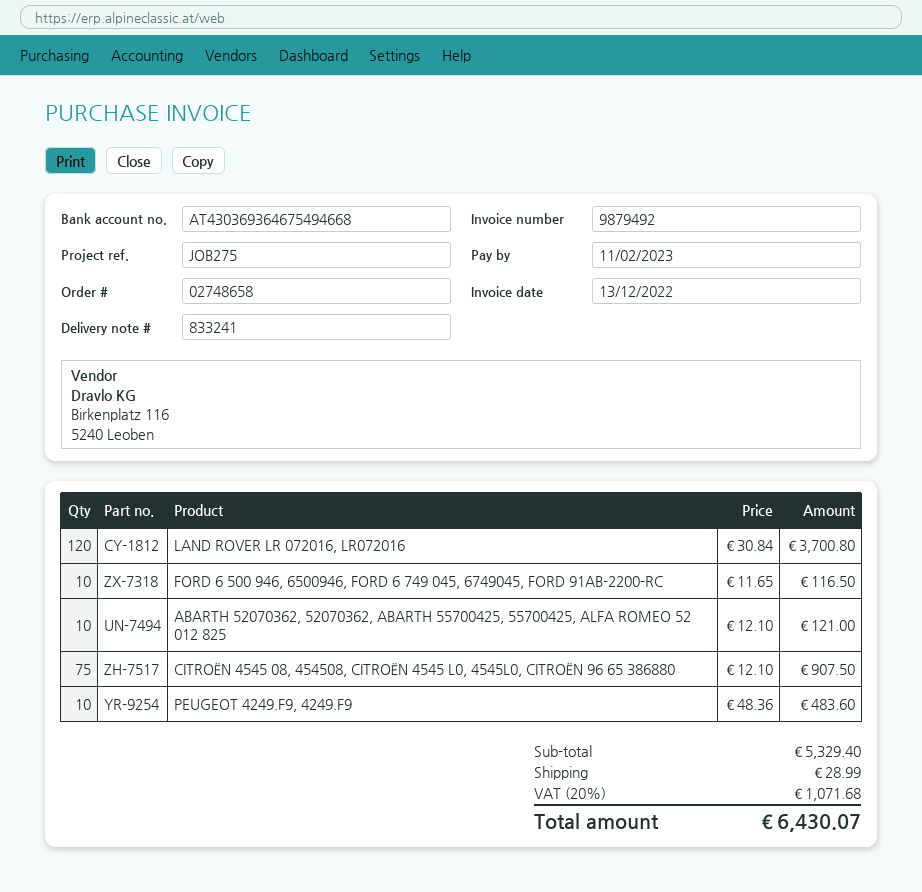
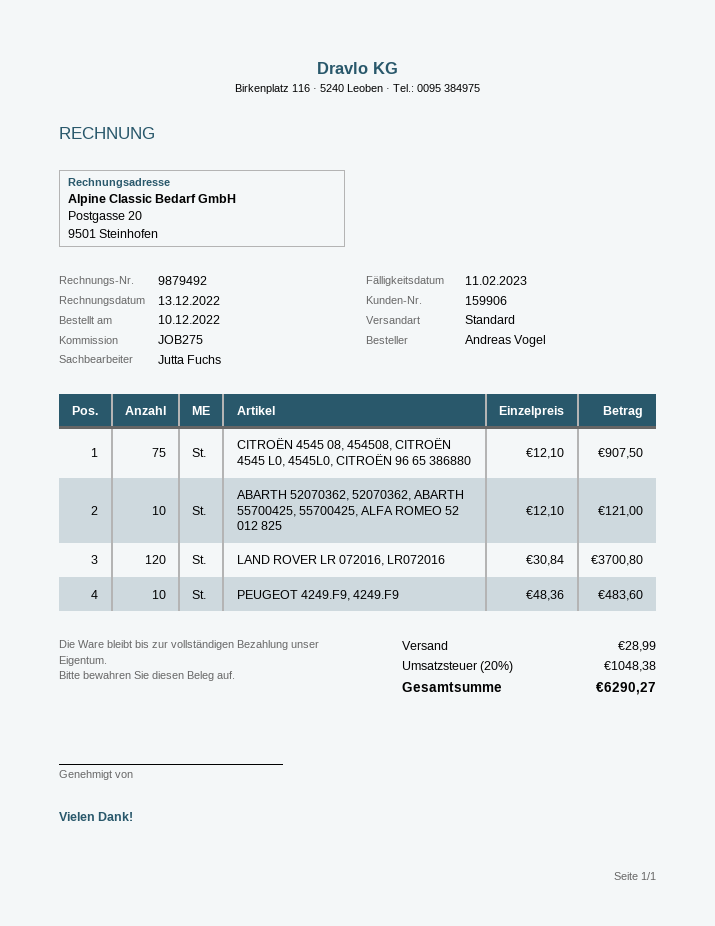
FORD 6 500 946, 6500946, FORD 6 749 045, 6749045, FORD 91AB-2200-RC: 10 x 11.65 = 116.50 -> none
tax: 20% = 1071.68 -> 20% = 1048.38
total: 6430.07 -> 6290.27

